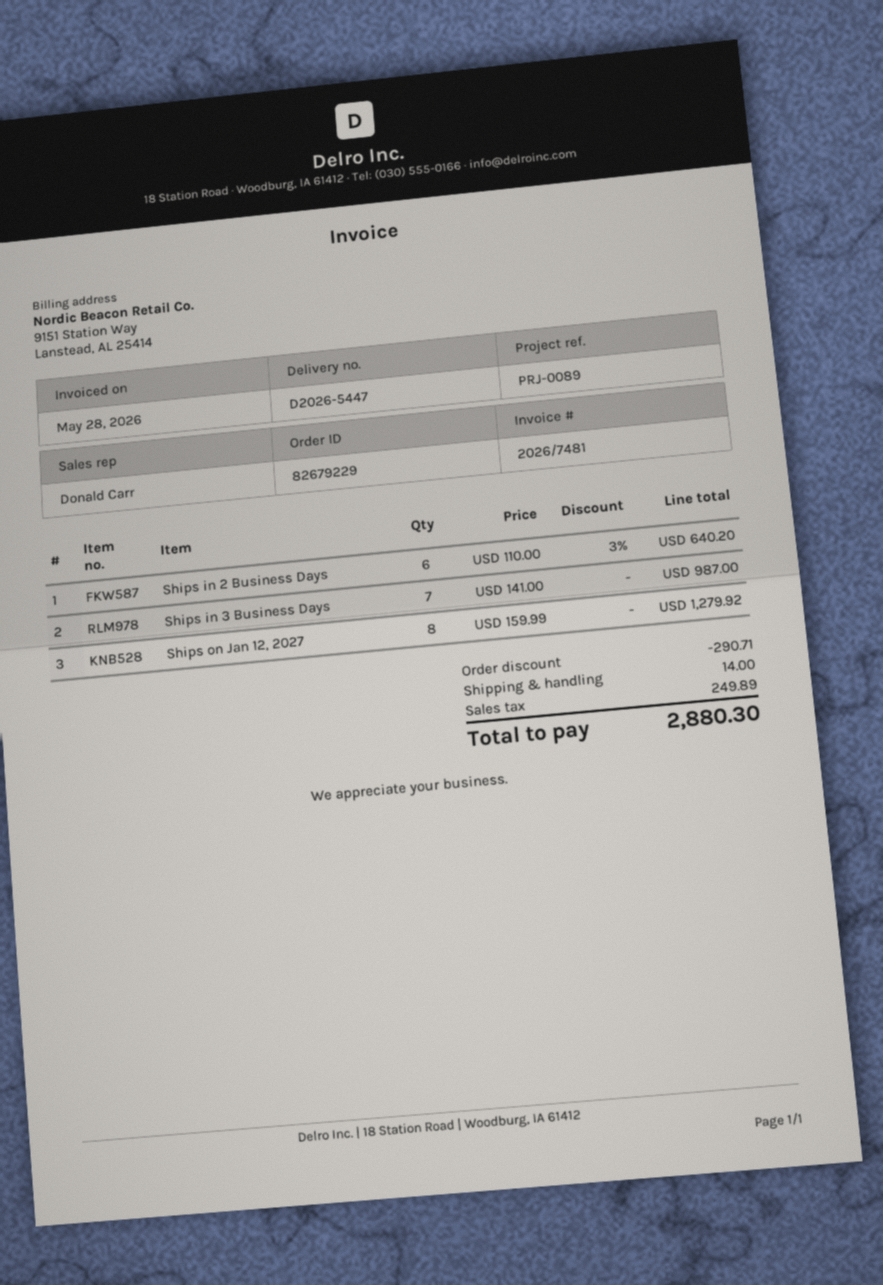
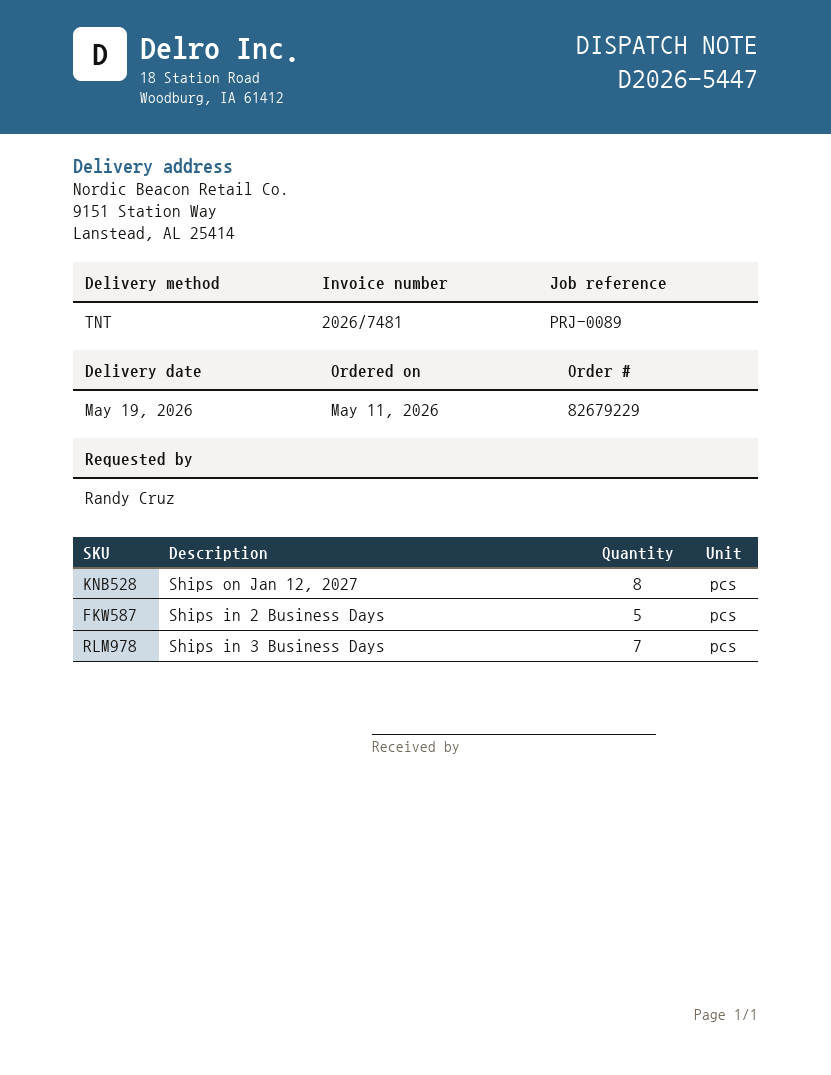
Ships in 2 Business Days: 6 -> 5

